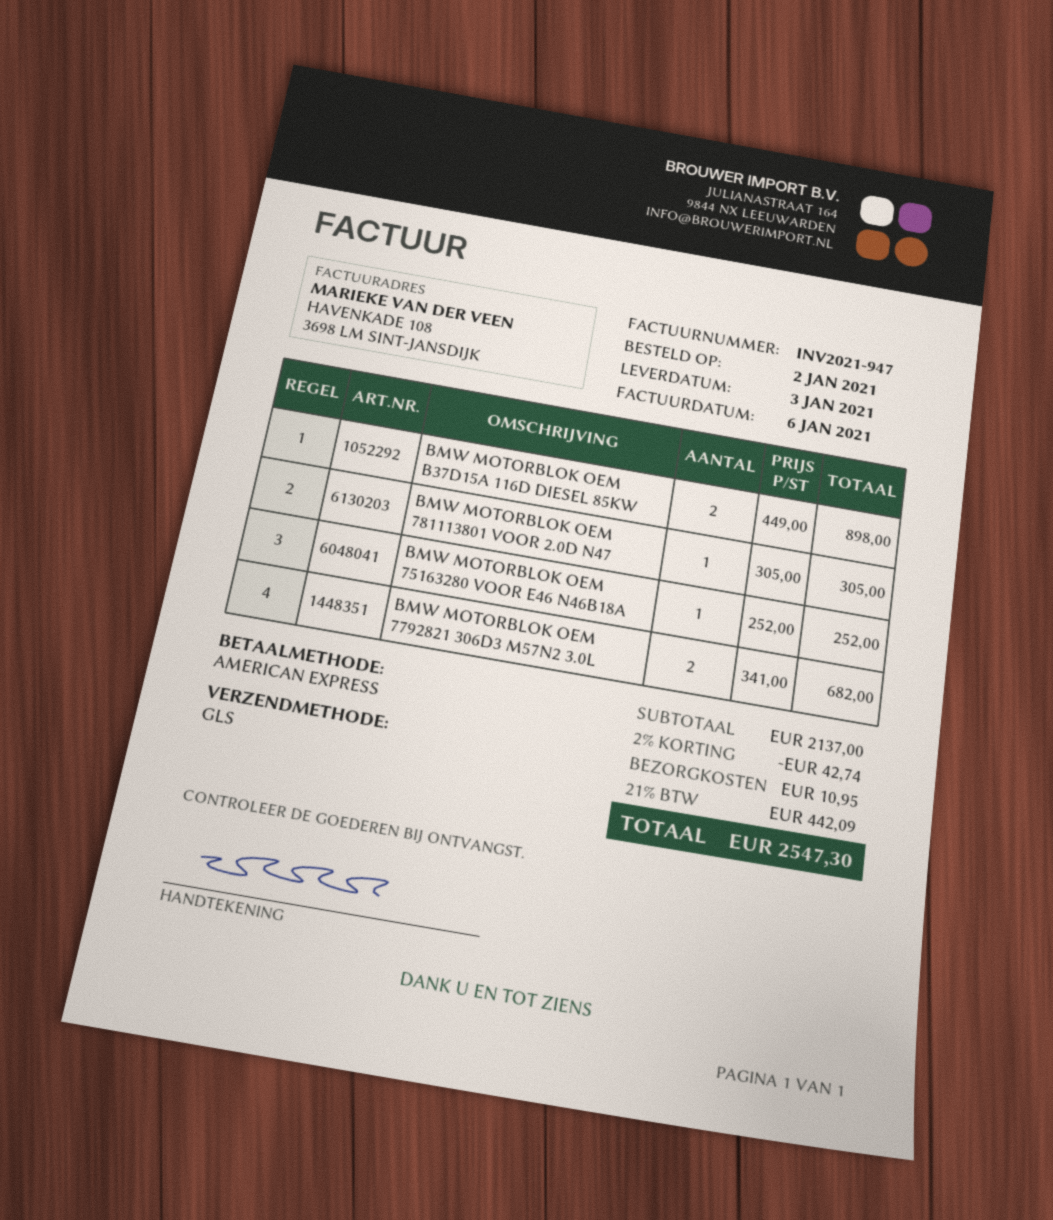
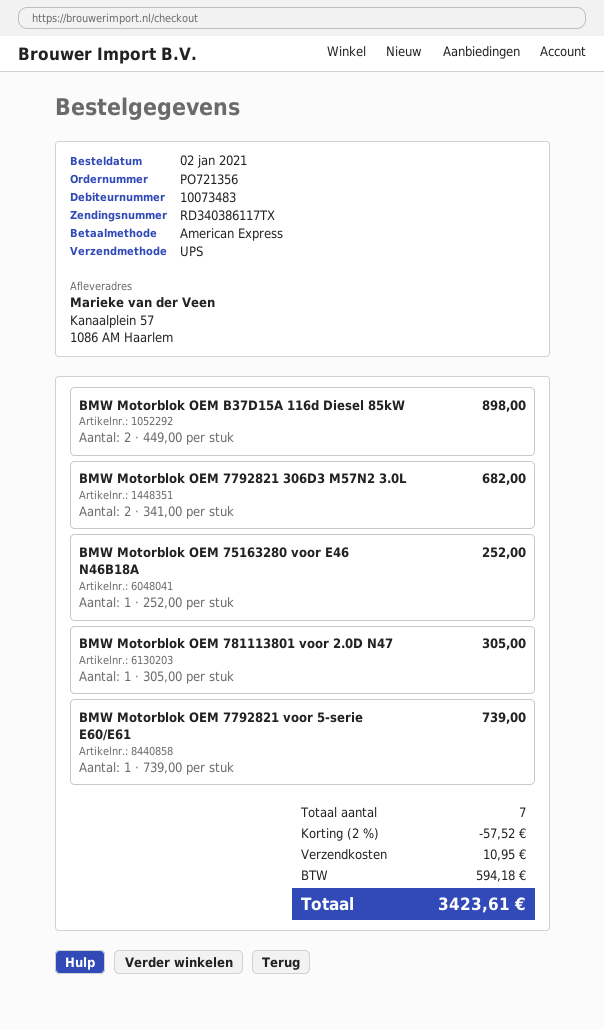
shipping method: GLS -> UPS
BMW Motorblok OEM 7792821 voor 5-serie E60/E61: none -> 1 x 739.00 = 739.00
discount: 2% = 42.74 -> 2% = 57.52
tax: 442.09 -> 594.18
total: 2547.30 -> 3423.61

